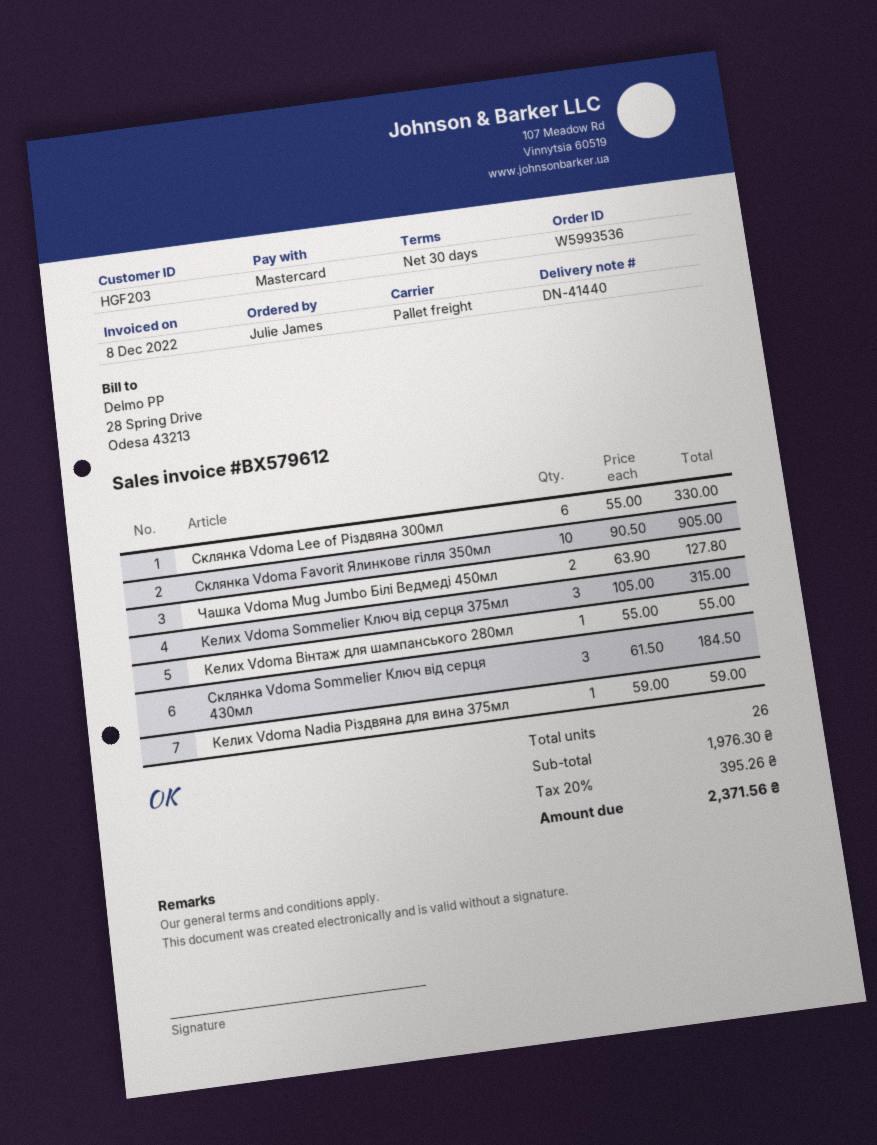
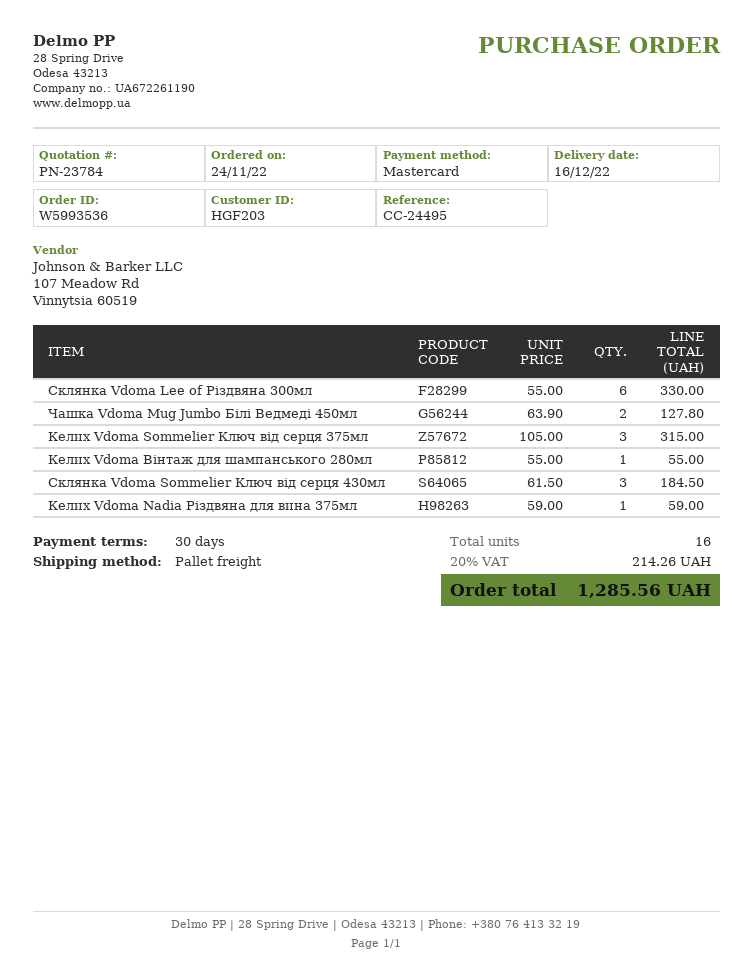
Склянка Vdoma Favorit Ялинкове гілля 350мл: 10 x 90.50 = 905.00 -> none
total quantity: 26 -> 16
tax: 20% = 395.26 -> 20% = 214.26
total: 2371.56 -> 1285.56

